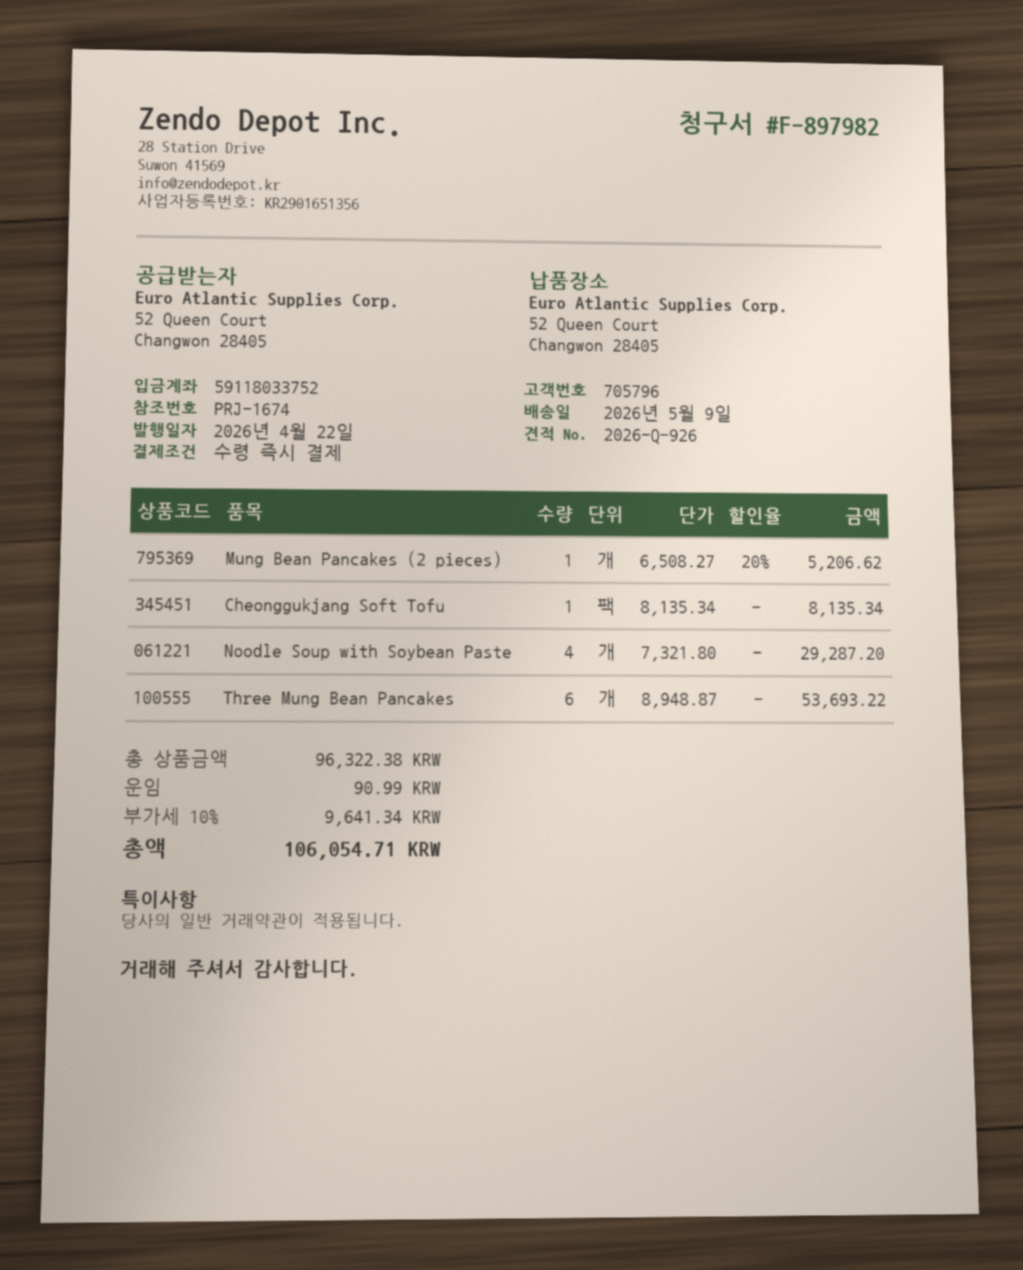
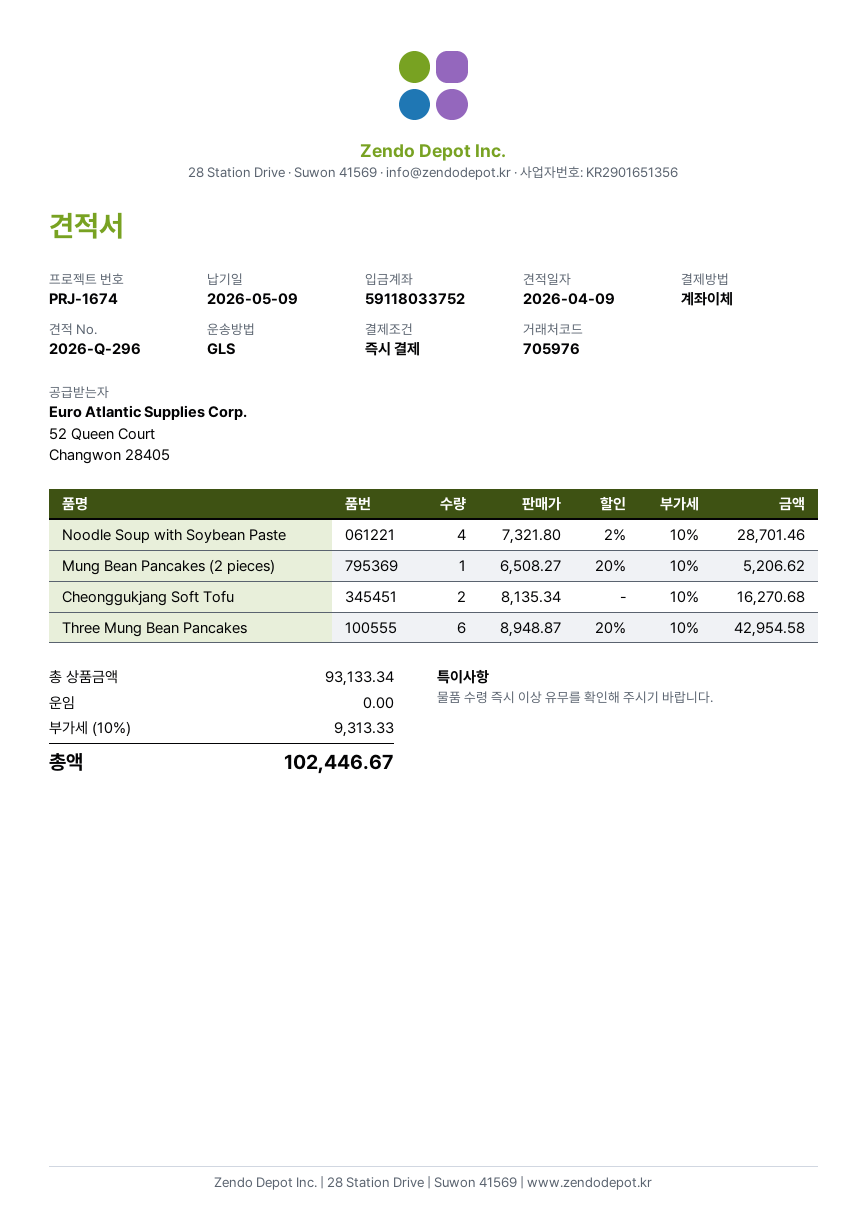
quote number: 2026-Q-926 -> 2026-Q-296
customer number: 705796 -> 705976
Cheonggukjang Soft Tofu: 1 x 8135.34 = 8135.34 -> 2 x 8135.34 = 16270.68
Noodle Soup with Soybean Paste: 4 x 7321.80 = 29287.20 -> 4 x 7321.80 - 2% = 28701.46
Three Mung Bean Pancakes: 6 x 8948.87 = 53693.22 -> 6 x 8948.87 - 20% = 42954.58
subtotal: 96322.38 -> 93133.34
shipping: 90.99 -> 0.00
tax: 10% = 9641.34 -> 10% = 9313.33
total: 106054.71 -> 102446.67

